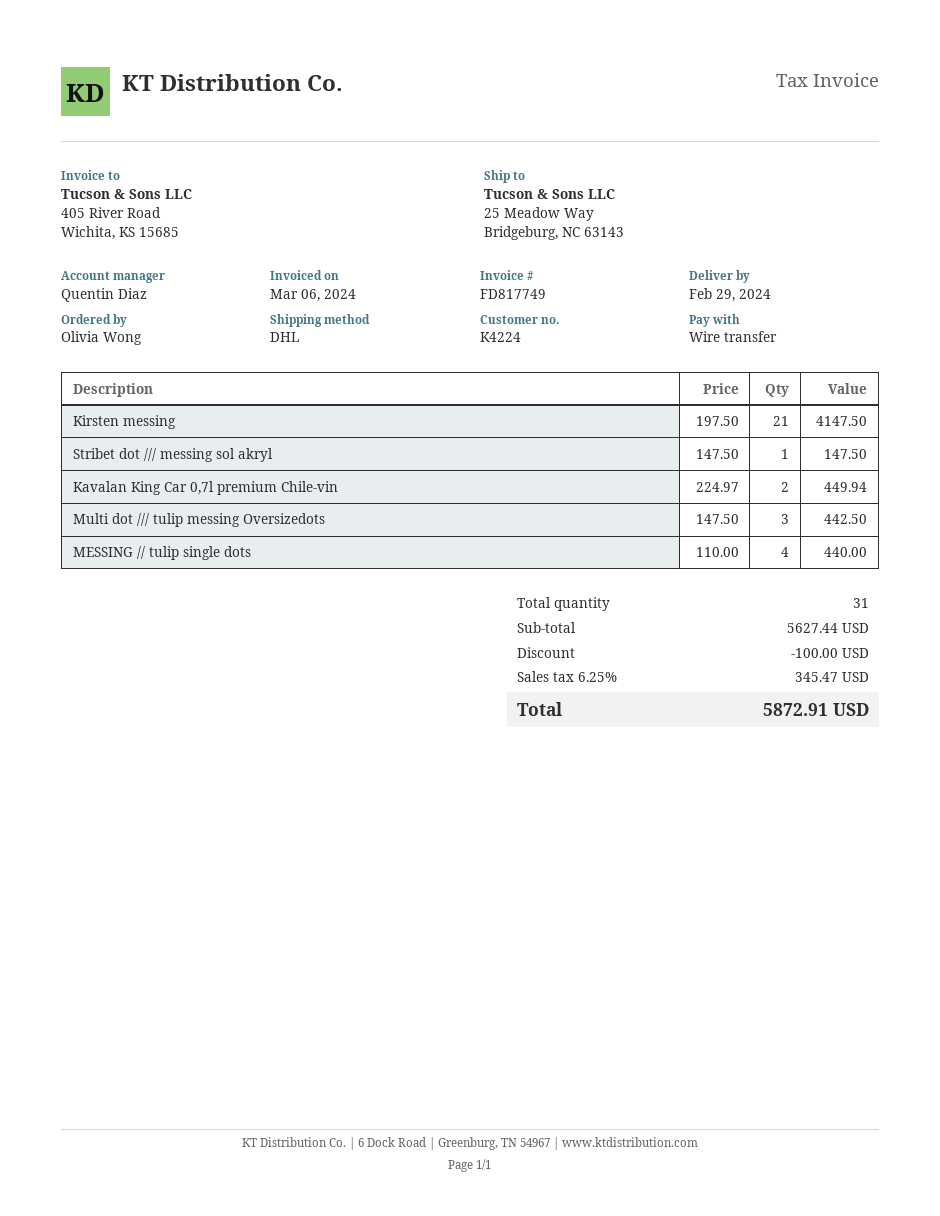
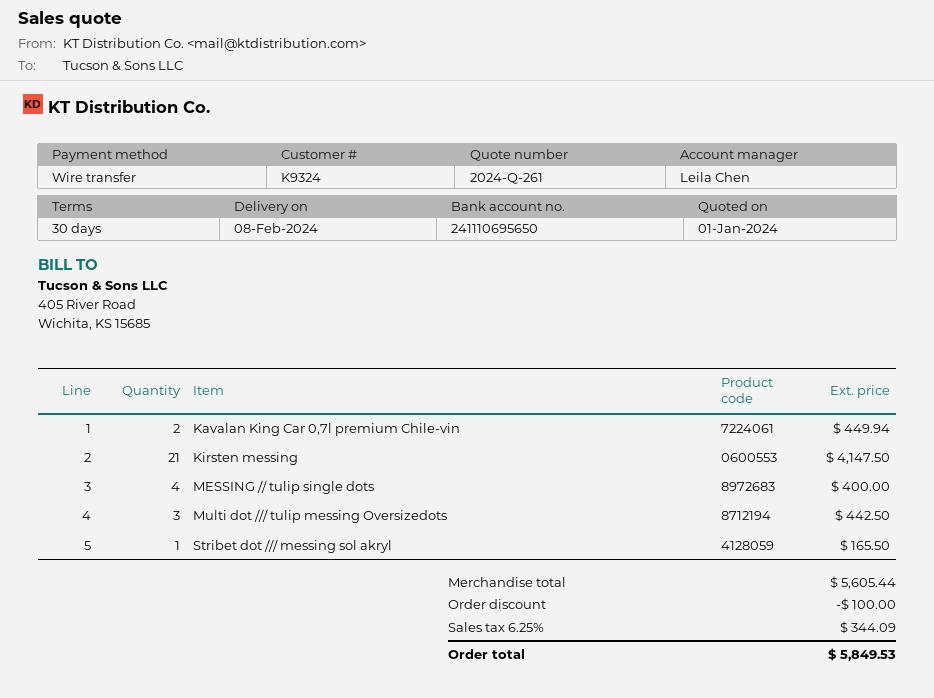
delivery date: 2024-02-29 -> 2024-02-08
customer number: K4224 -> K9324
sales rep: Quentin Diaz -> Leila Chen
Stribet dot /// messing sol akryl: 1 for 147.50 -> 1 for 165.50
MESSING // tulip single dots: 4 for 440.00 -> 4 for 400.00
subtotal: 5627.44 -> 5605.44
tax: 6.25% = 345.47 -> 6.25% = 344.09
total: 5872.91 -> 5849.53

